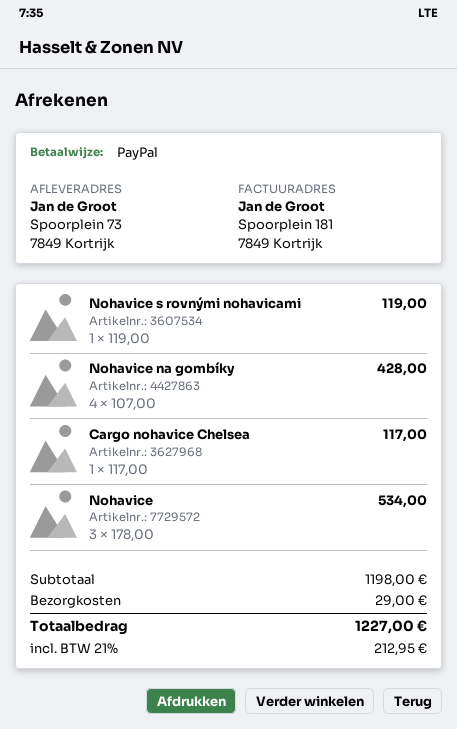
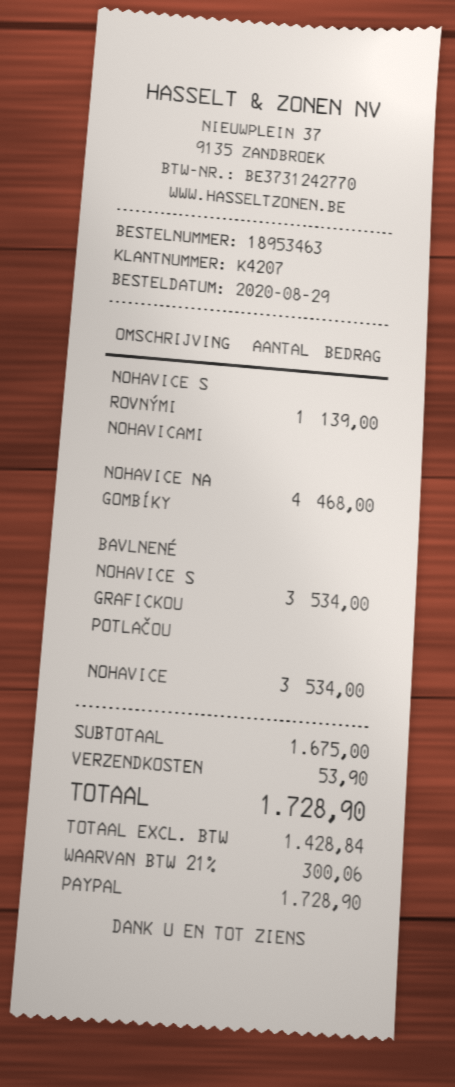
Nohavice s rovnými nohavicami: 1 for 119.00 -> 1 for 139.00
Nohavice na gombíky: 4 for 428.00 -> 4 for 468.00
Cargo nohavice Chelsea: 1 for 117.00 -> none
BAVLNENÉ NOHAVICE S GRAFICKOU POTLAČOU: none -> 3 for 534.00
subtotal: 1198.00 -> 1675.00
shipping: 29.00 -> 53.90
tax: 21% = 212.95 -> 21% = 300.06
total: 1227.00 -> 1728.90

